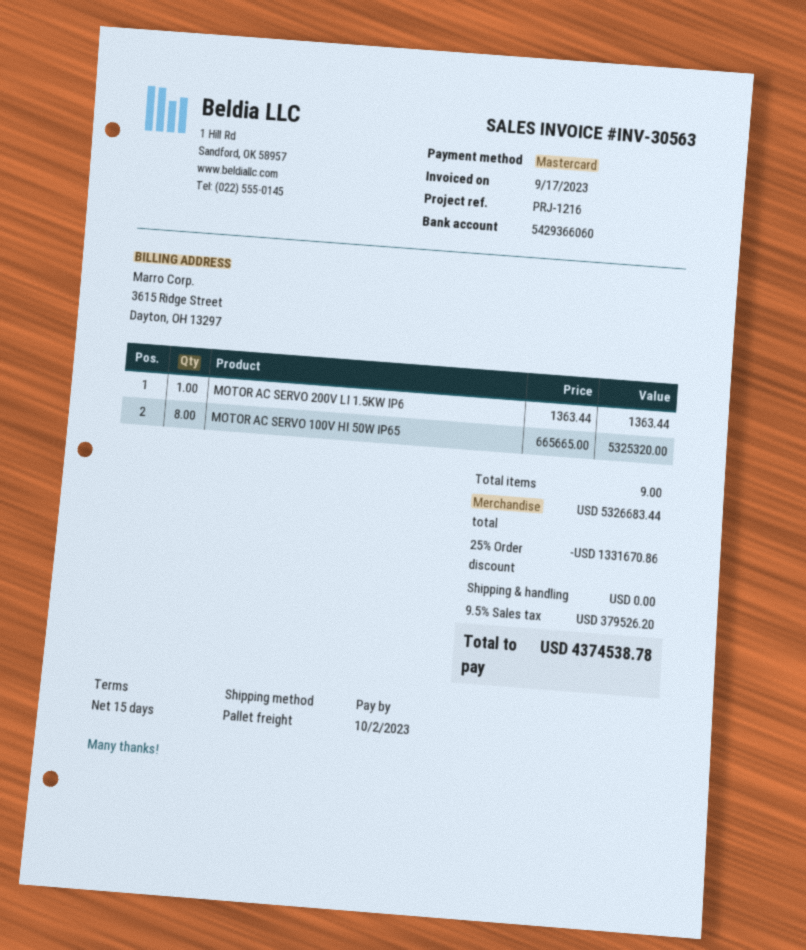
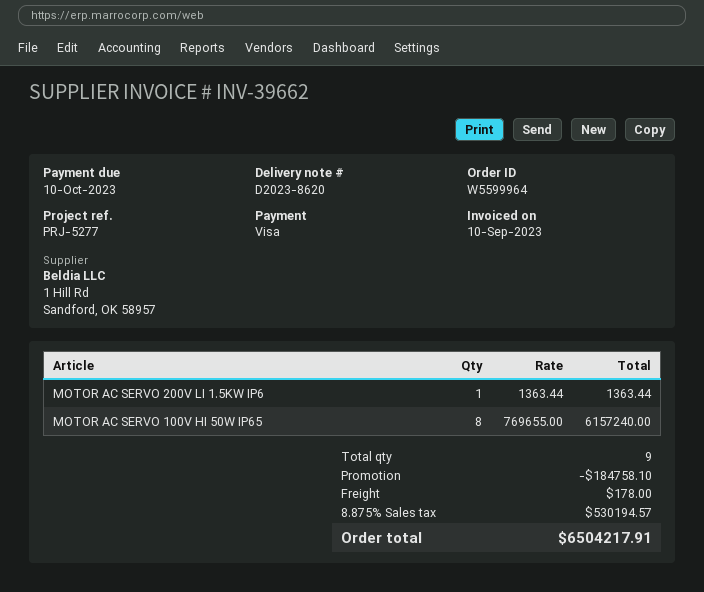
invoice number: INV-30563 -> INV-39662
invoice date: 2023-09-17 -> 2023-09-10
due date: 2023-10-02 -> 2023-10-10
reference: PRJ-1216 -> PRJ-5277
payment method: Mastercard -> Visa
MOTOR AC SERVO 100V HI 50W IP65: 8 x 665665.00 = 5325320.00 -> 8 x 769655.00 = 6157240.00
discount: 1331670.86 -> 184758.10
shipping: 0.00 -> 178.00
tax: 9.5% = 379526.20 -> 8.875% = 530194.57
total: 4374538.78 -> 6504217.91

